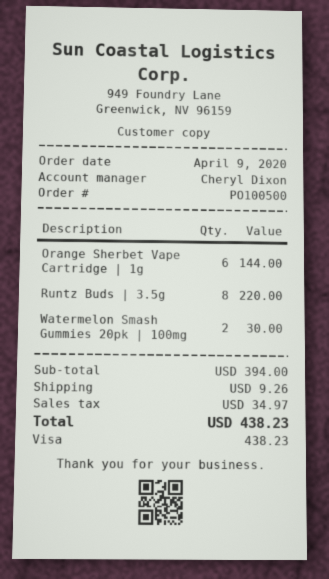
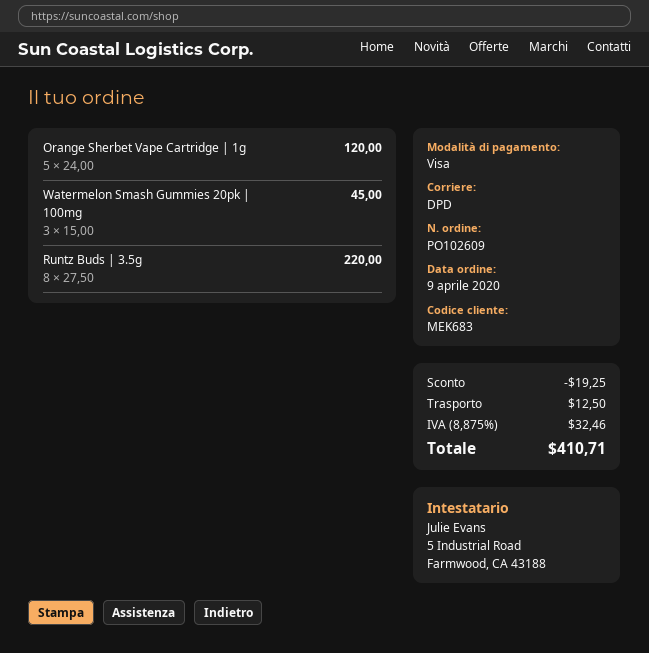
order number: PO100500 -> PO102609
Orange Sherbet Vape Cartridge | 1g: 6 for 144.00 -> 5 for 120.00
Watermelon Smash Gummies 20pk | 100mg: 2 for 30.00 -> 3 for 45.00
discount: none -> 19.25
shipping: 9.26 -> 12.50
tax: 34.97 -> 32.46
total: 438.23 -> 410.71

